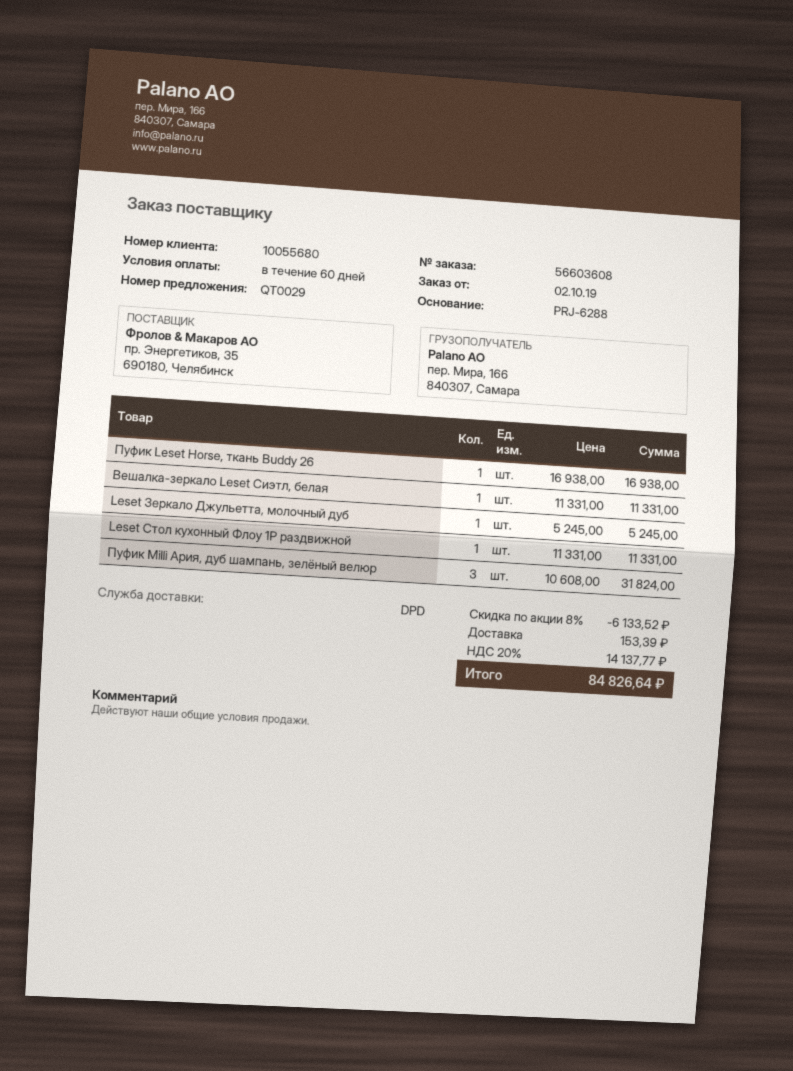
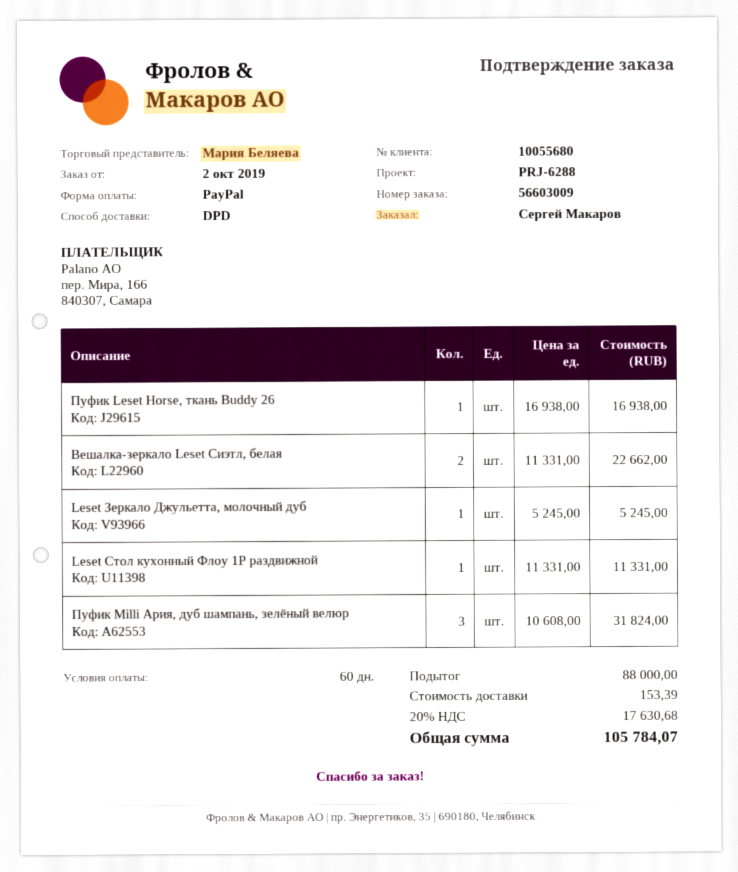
order number: 56603608 -> 56603009
Вешалка-зеркало Leset Сиэтл, белая: 1 x 11331.00 = 11331.00 -> 2 x 11331.00 = 22662.00
discount: 8% = 6133.52 -> none
tax: 20% = 14137.77 -> 20% = 17630.68
total: 84826.64 -> 105784.07

